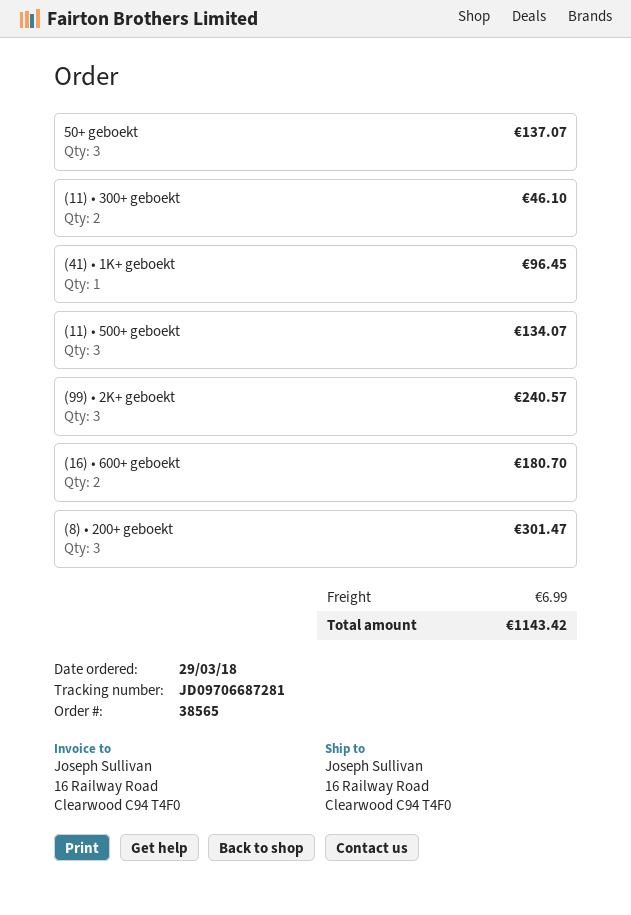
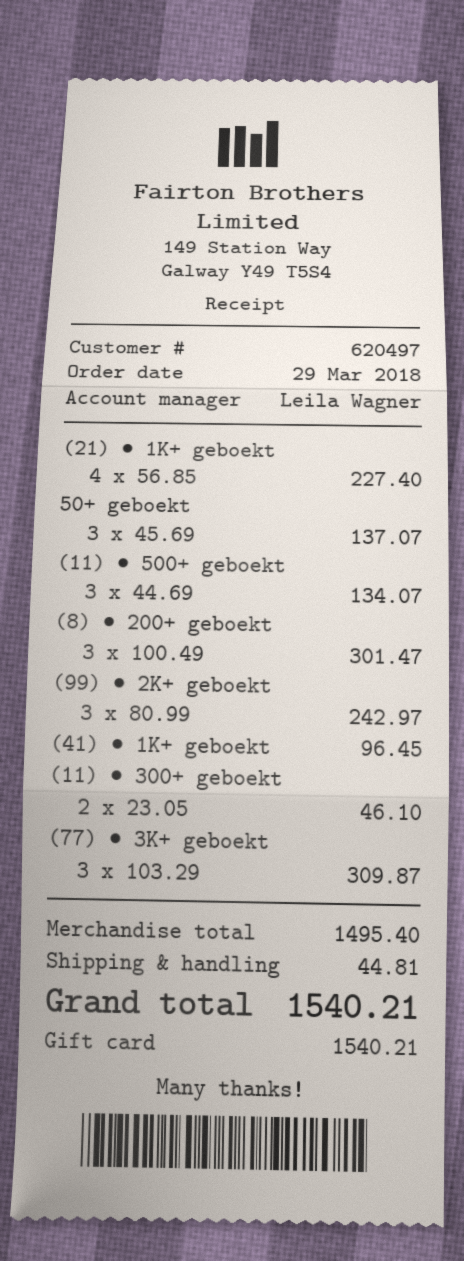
(99) • 2K+ geboekt: 3 for 240.57 -> 3 for 242.97
(16) • 600+ geboekt: 2 for 180.70 -> none
(21) • 1K+ geboekt: none -> 4 for 227.40
(77) • 3K+ geboekt: none -> 3 for 309.87
shipping: 6.99 -> 44.81
total: 1143.42 -> 1540.21

